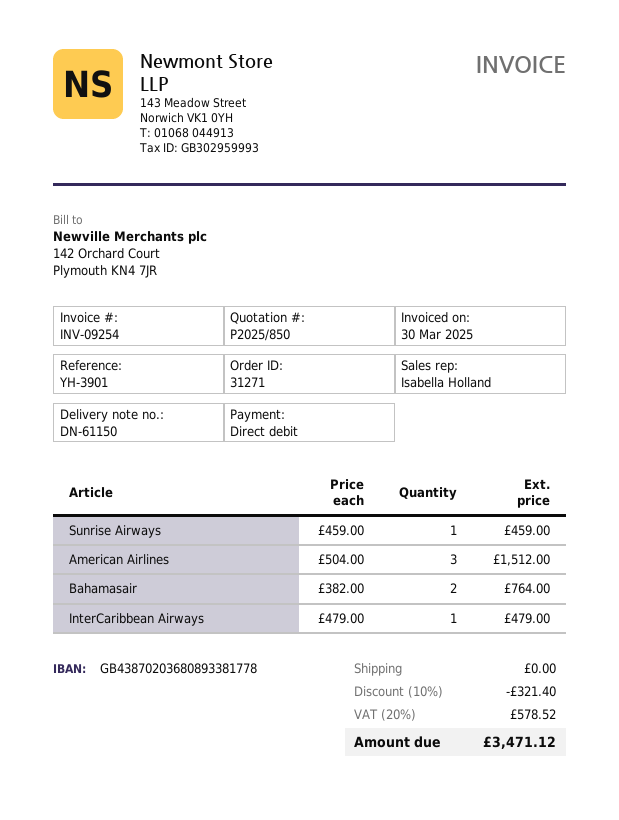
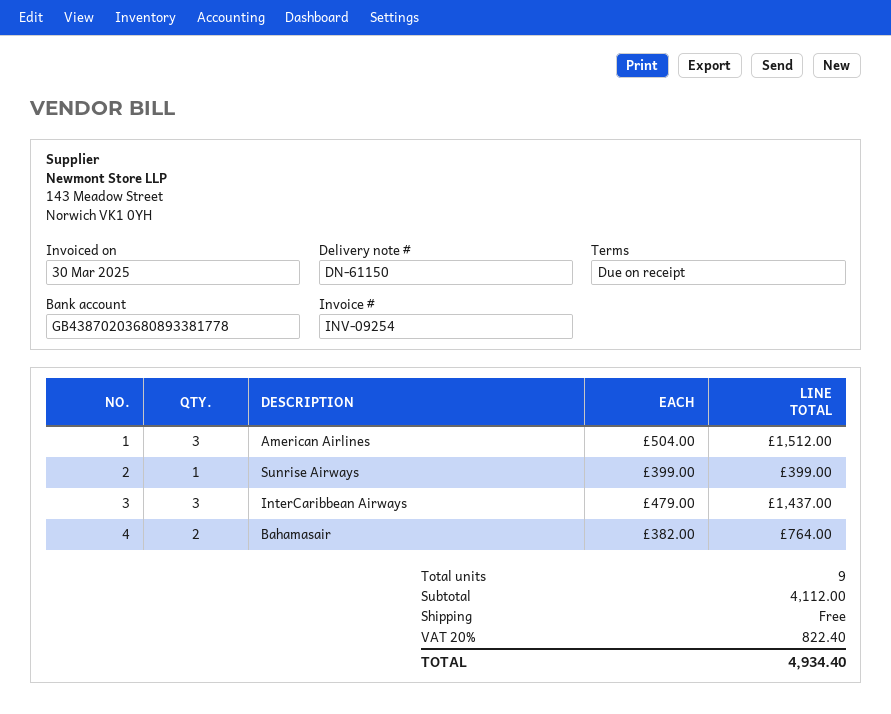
Sunrise Airways: 1 x 459.00 = 459.00 -> 1 x 399.00 = 399.00
InterCaribbean Airways: 1 x 479.00 = 479.00 -> 3 x 479.00 = 1437.00
discount: 10% = 321.40 -> none
tax: 20% = 578.52 -> 20% = 822.40
total: 3471.12 -> 4934.40

